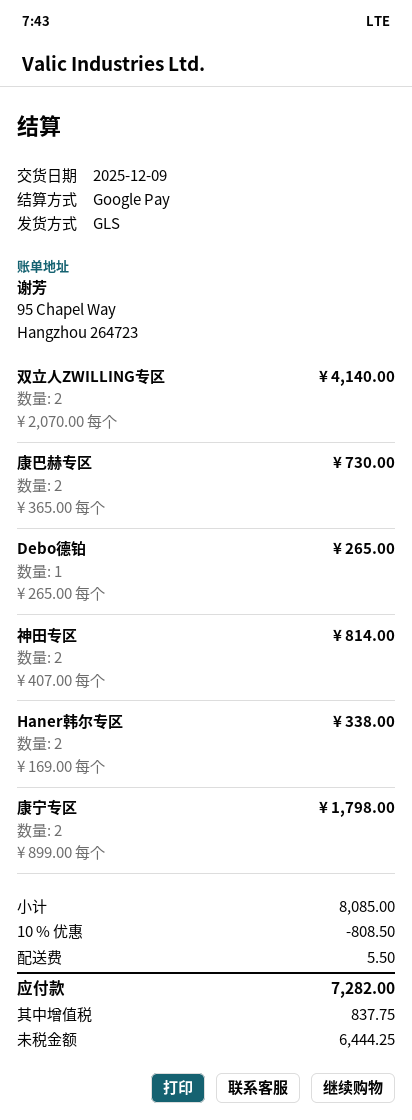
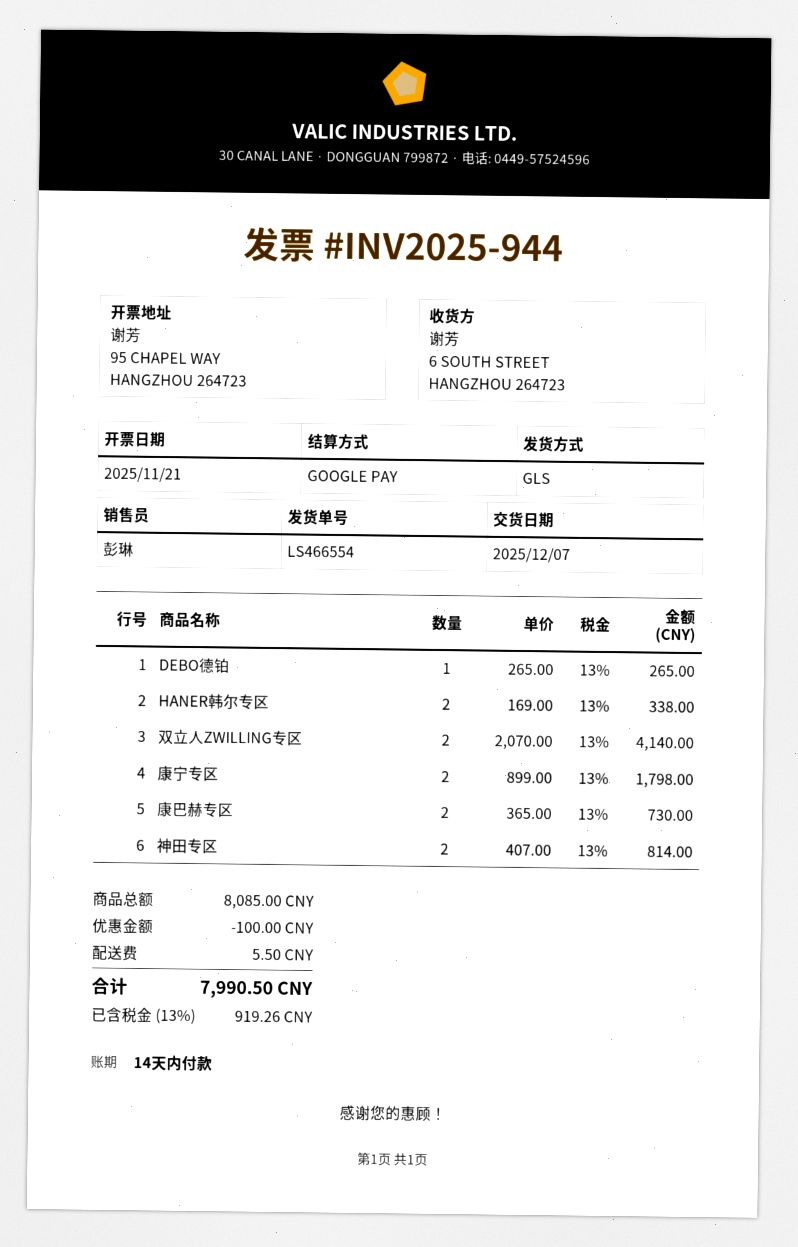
delivery date: 2025-12-09 -> 2025-12-07
discount: 808.50 -> 100.00
tax: 837.75 -> 919.26
total: 7282.00 -> 7990.50

